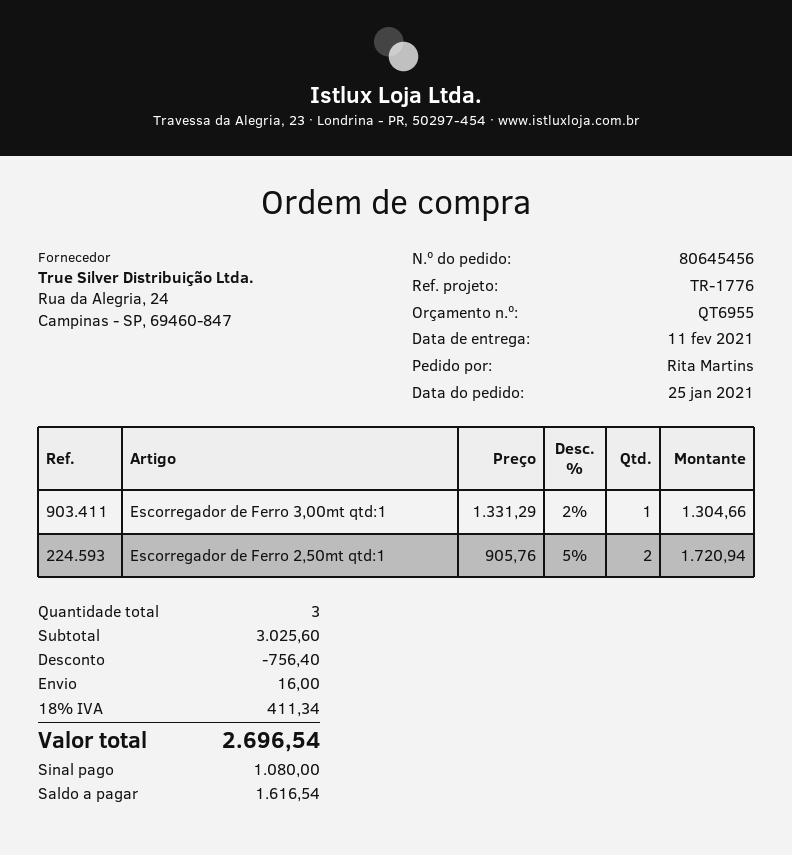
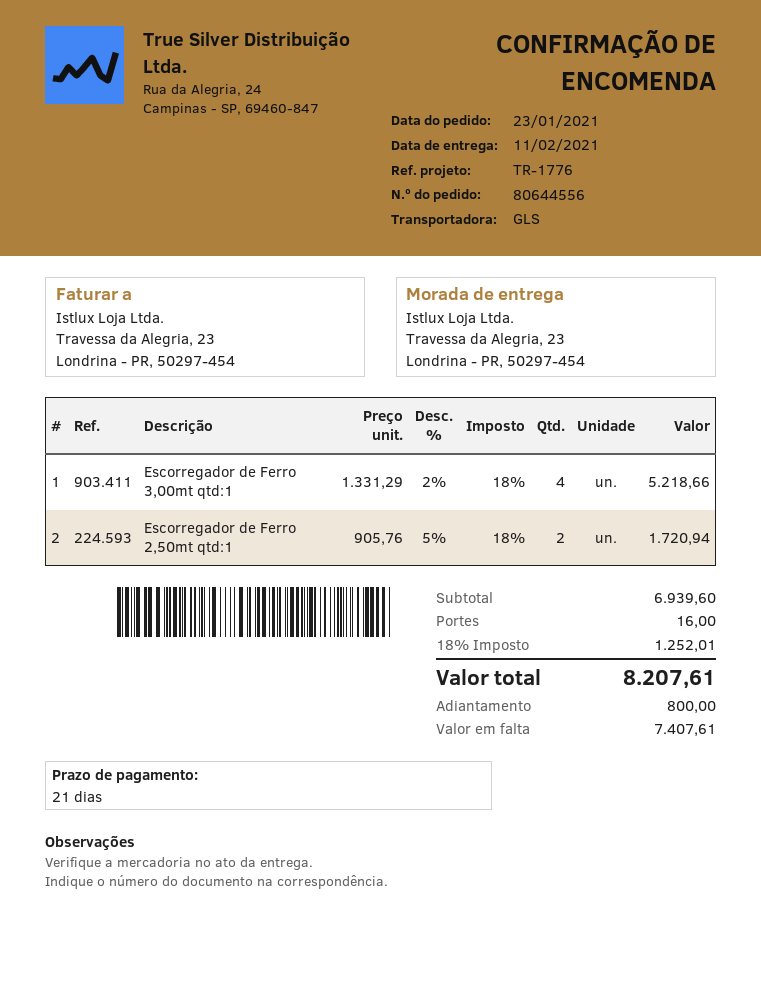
order number: 80645456 -> 80644556
order date: 2021-01-25 -> 2021-01-23
Escorregador de Ferro 3,00mt qtd:1: 1 x 1331.29 - 2% = 1304.66 -> 4 x 1331.29 - 2% = 5218.66
subtotal: 3025.60 -> 6939.60
discount: 756.40 -> none
tax: 18% = 411.34 -> 18% = 1252.01
total: 2696.54 -> 8207.61
deposit: 1080.00 -> 800.00
balance: 1616.54 -> 7407.61

